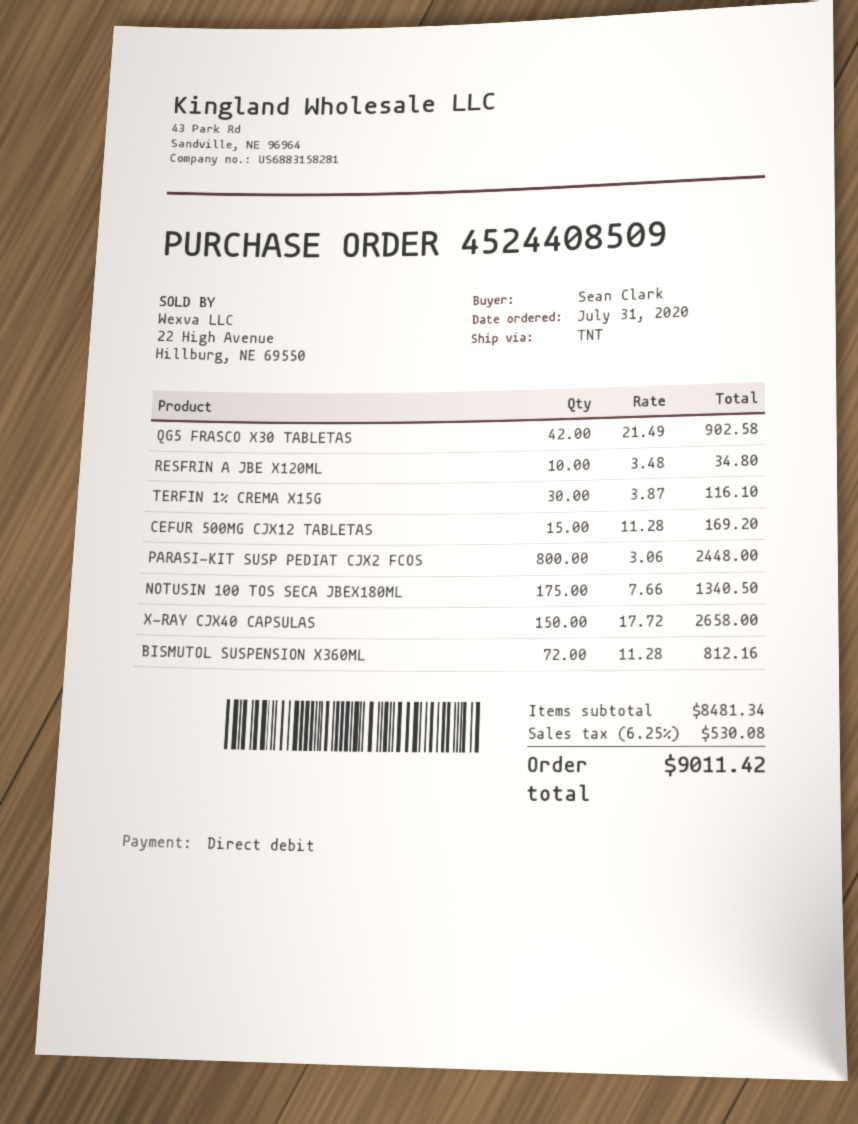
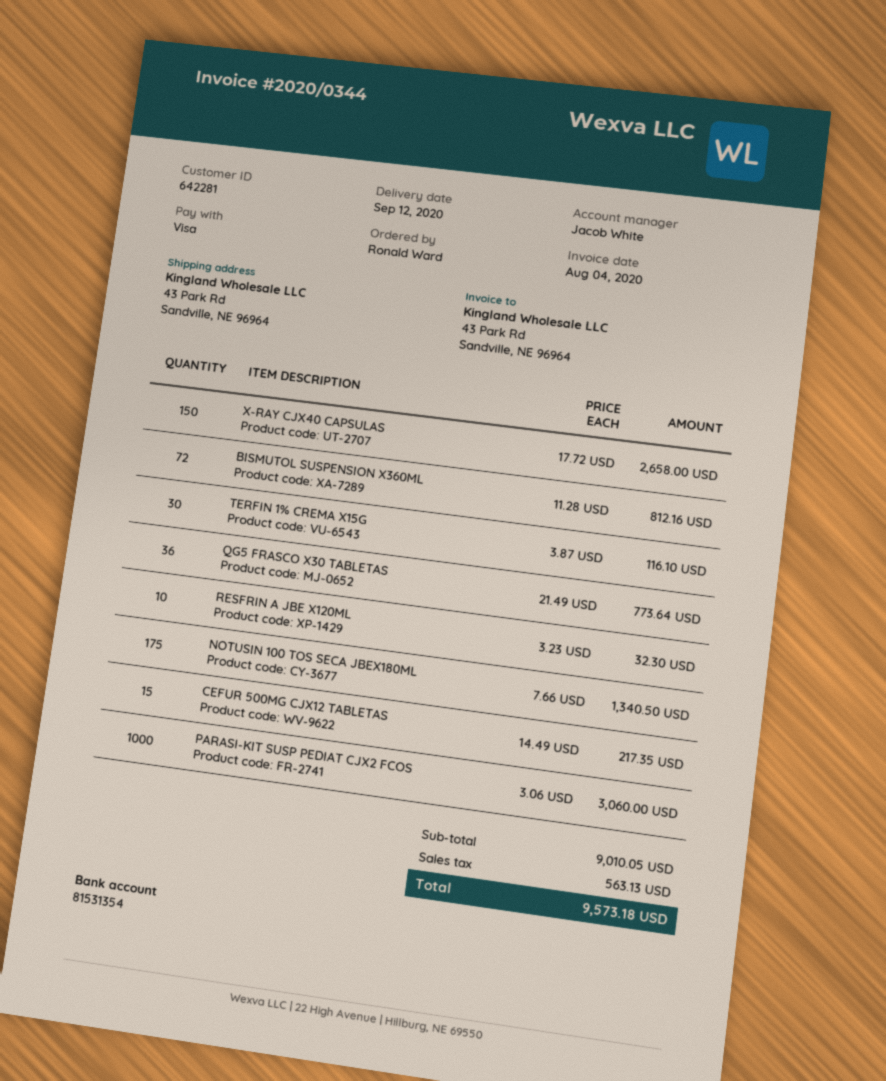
ordered by: Sean Clark -> Ronald Ward
payment method: direct debit -> Visa
QG5 FRASCO X30 TABLETAS: 42 x 21.49 = 902.58 -> 36 x 21.49 = 773.64
RESFRIN A JBE X120ML: 10 x 3.48 = 34.80 -> 10 x 3.23 = 32.30
CEFUR 500MG CJX12 TABLETAS: 15 x 11.28 = 169.20 -> 15 x 14.49 = 217.35
PARASI-KIT SUSP PEDIAT CJX2 FCOS: 800 x 3.06 = 2448.00 -> 1000 x 3.06 = 3060.00
subtotal: 8481.34 -> 9010.05
tax: 530.08 -> 563.13
total: 9011.42 -> 9573.18

